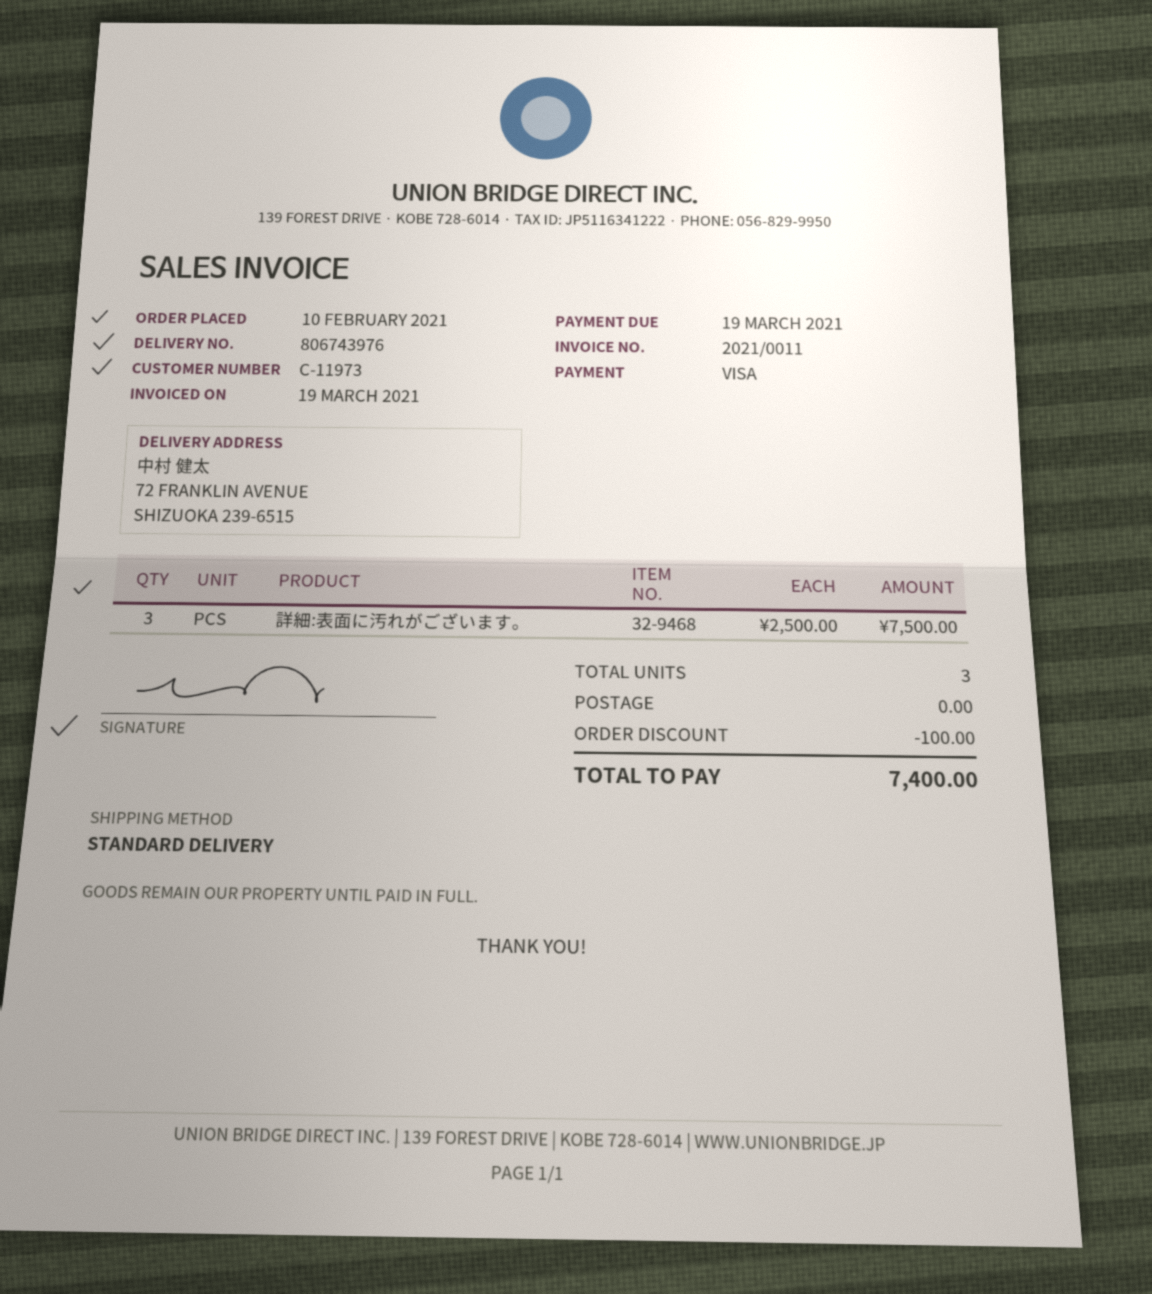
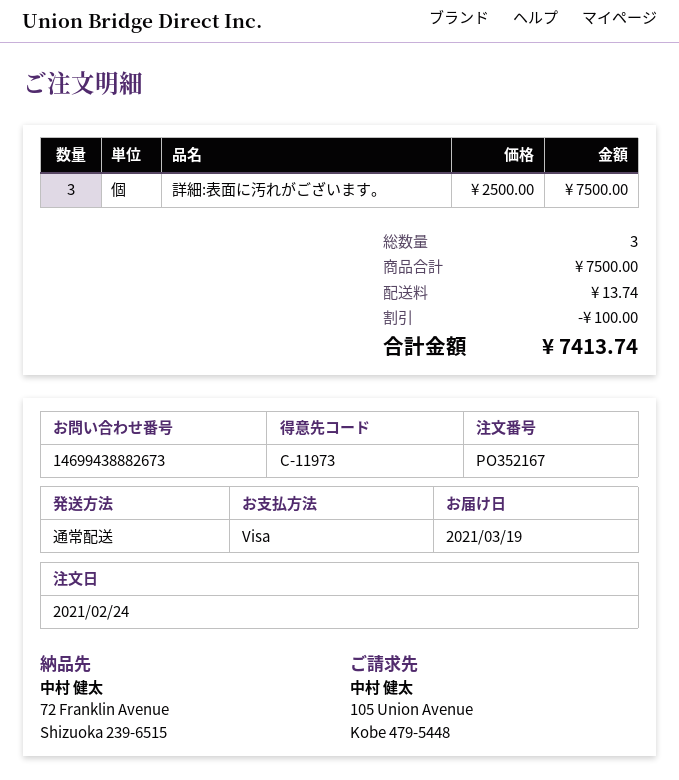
order date: 2021-02-10 -> 2021-02-24
shipping: 0.00 -> 13.74
total: 7400.00 -> 7413.74

